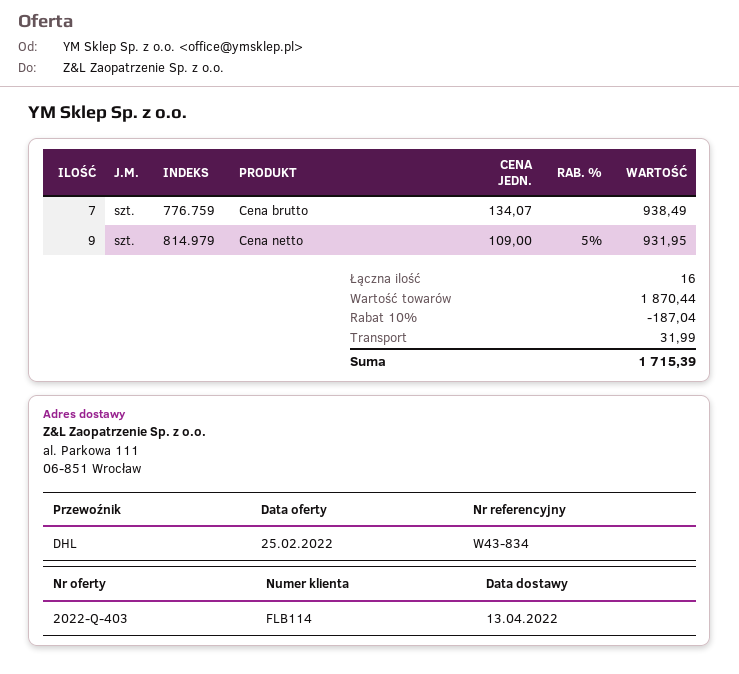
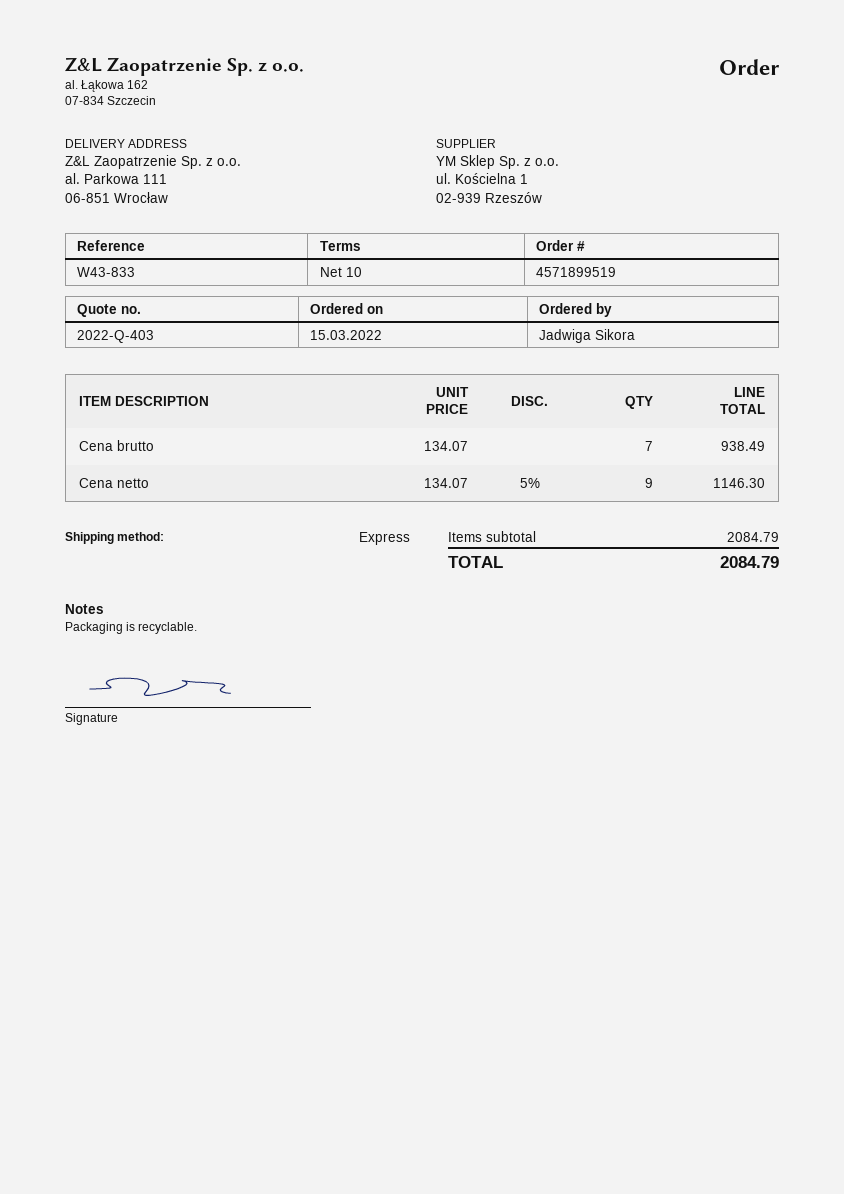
reference: W43-834 -> W43-833
shipping method: DHL -> express
Cena netto: 9 x 109.00 - 5% = 931.95 -> 9 x 134.07 - 5% = 1146.30
subtotal: 1870.44 -> 2084.79
discount: 10% = 187.04 -> none
shipping: 31.99 -> none
total: 1715.39 -> 2084.79

